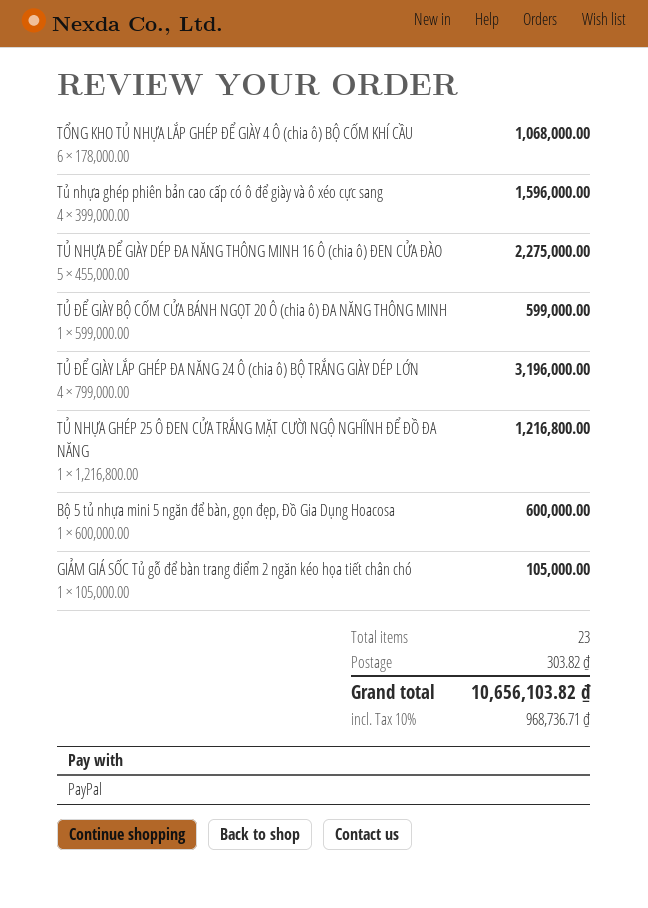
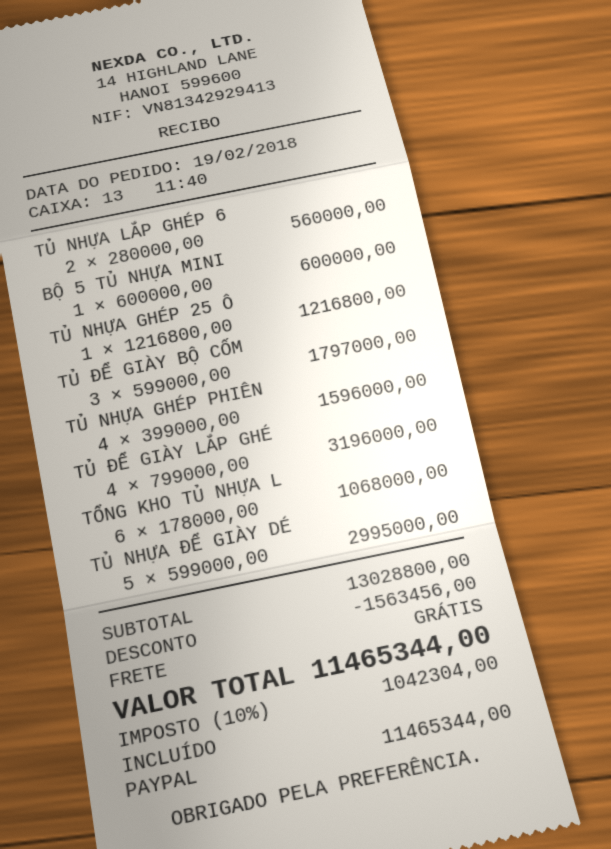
TỦ NHỰA ĐỂ GIÀY DÉP ĐA NĂNG THÔNG MINH 16 Ô (chia ô) ĐEN CỬA ĐÀO: 5 x 455000.00 = 2275000.00 -> 5 x 599000.00 = 2995000.00
TỦ ĐỂ GIÀY BỘ CỐM CỬA BÁNH NGỌT 20 Ô (chia ô) ĐA NĂNG THÔNG MINH: 1 x 599000.00 = 599000.00 -> 3 x 599000.00 = 1797000.00
GIẢM GIÁ SỐC Tủ gỗ để bàn trang điểm 2 ngăn kéo họa tiết chân chó: 1 x 105000.00 = 105000.00 -> none
TỦ NHỰA LẮP GHÉP 6: none -> 2 x 280000.00 = 560000.00
discount: none -> 1563456.00
shipping: 303.82 -> 0.00
tax: 10% = 968736.71 -> 10% = 1042304.00
total: 10656103.82 -> 11465344.00

